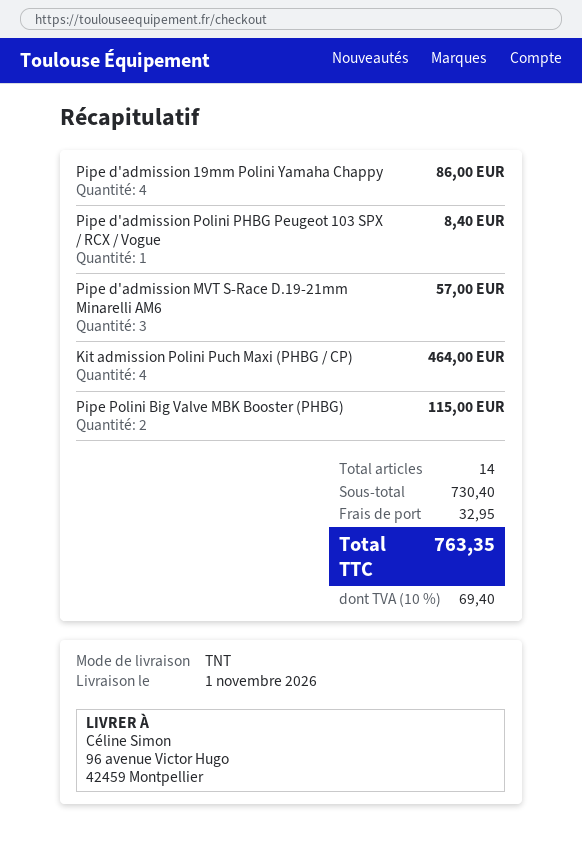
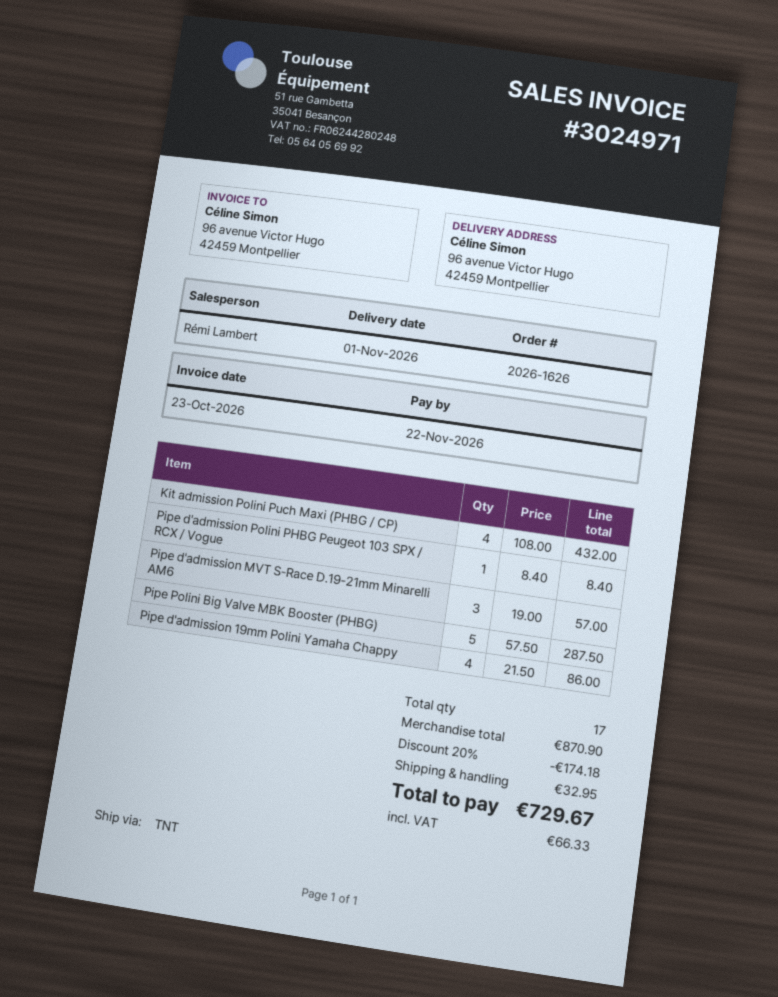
Kit admission Polini Puch Maxi (PHBG / CP): 4 for 464.00 -> 4 for 432.00
Pipe Polini Big Valve MBK Booster (PHBG): 2 for 115.00 -> 5 for 287.50
total quantity: 14 -> 17
subtotal: 730.40 -> 870.90
discount: none -> 20% = 174.18
tax: 69.40 -> 66.33
total: 763.35 -> 729.67

